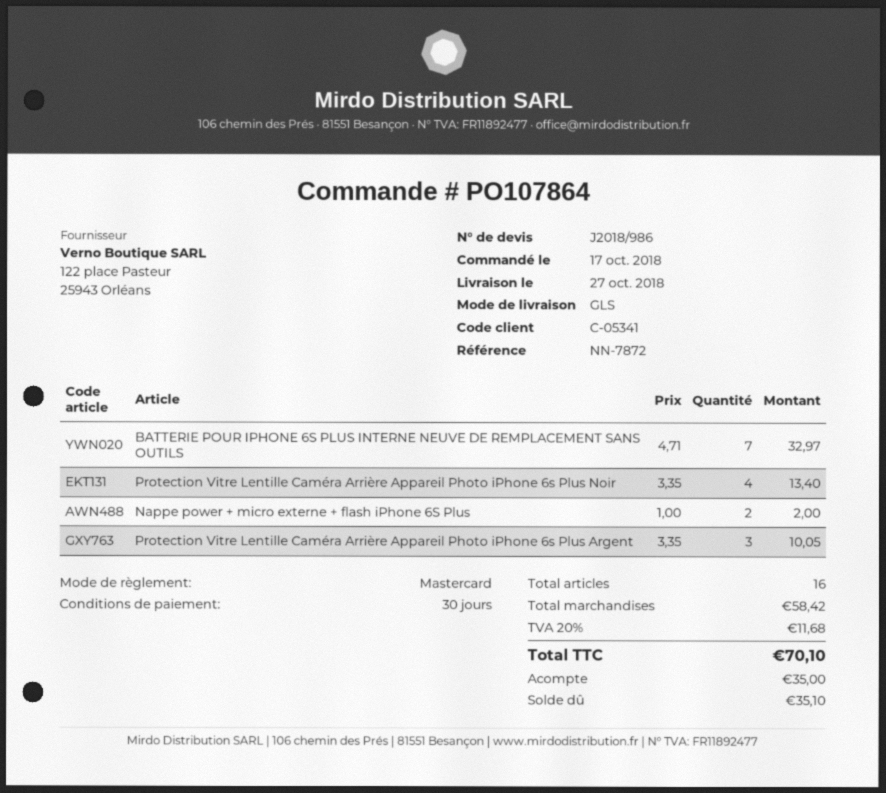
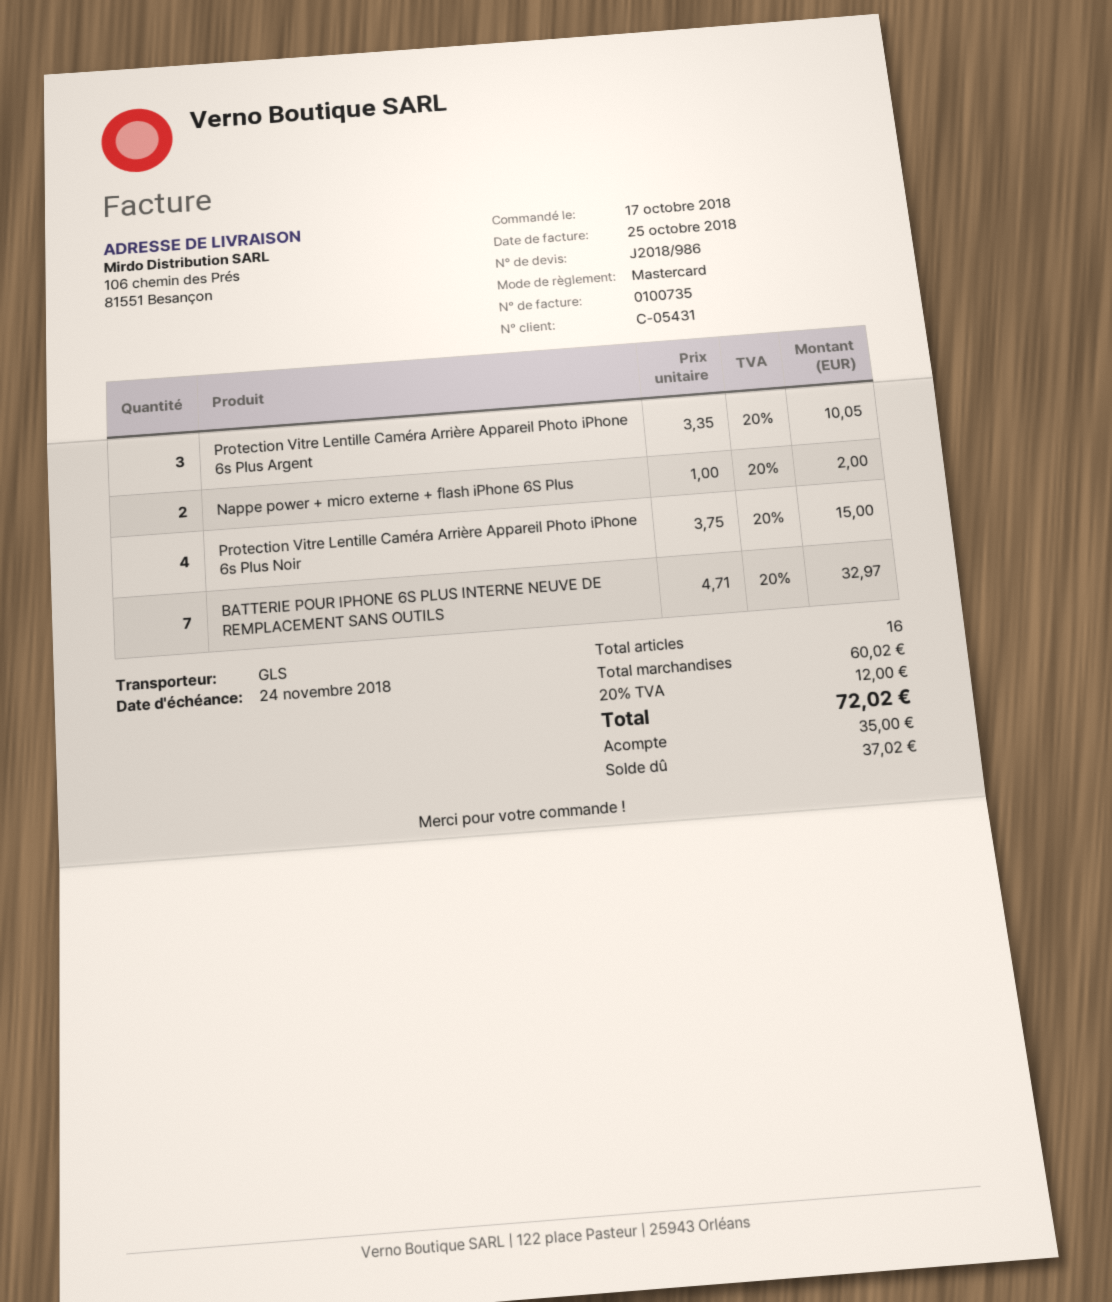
customer number: C-05341 -> C-05431
Protection Vitre Lentille Caméra Arrière Appareil Photo iPhone 6s Plus Noir: 4 x 3.35 = 13.40 -> 4 x 3.75 = 15.00
subtotal: 58.42 -> 60.02
tax: 20% = 11.68 -> 20% = 12.00
total: 70.10 -> 72.02
balance: 35.10 -> 37.02

